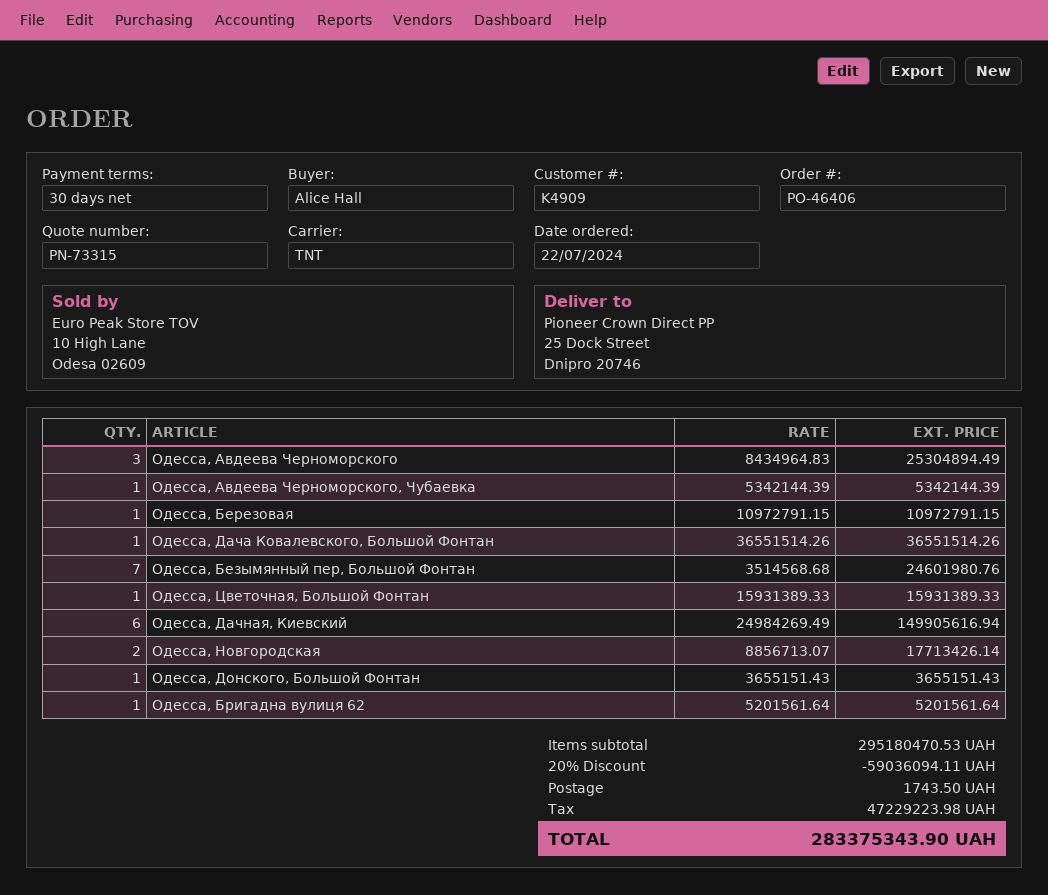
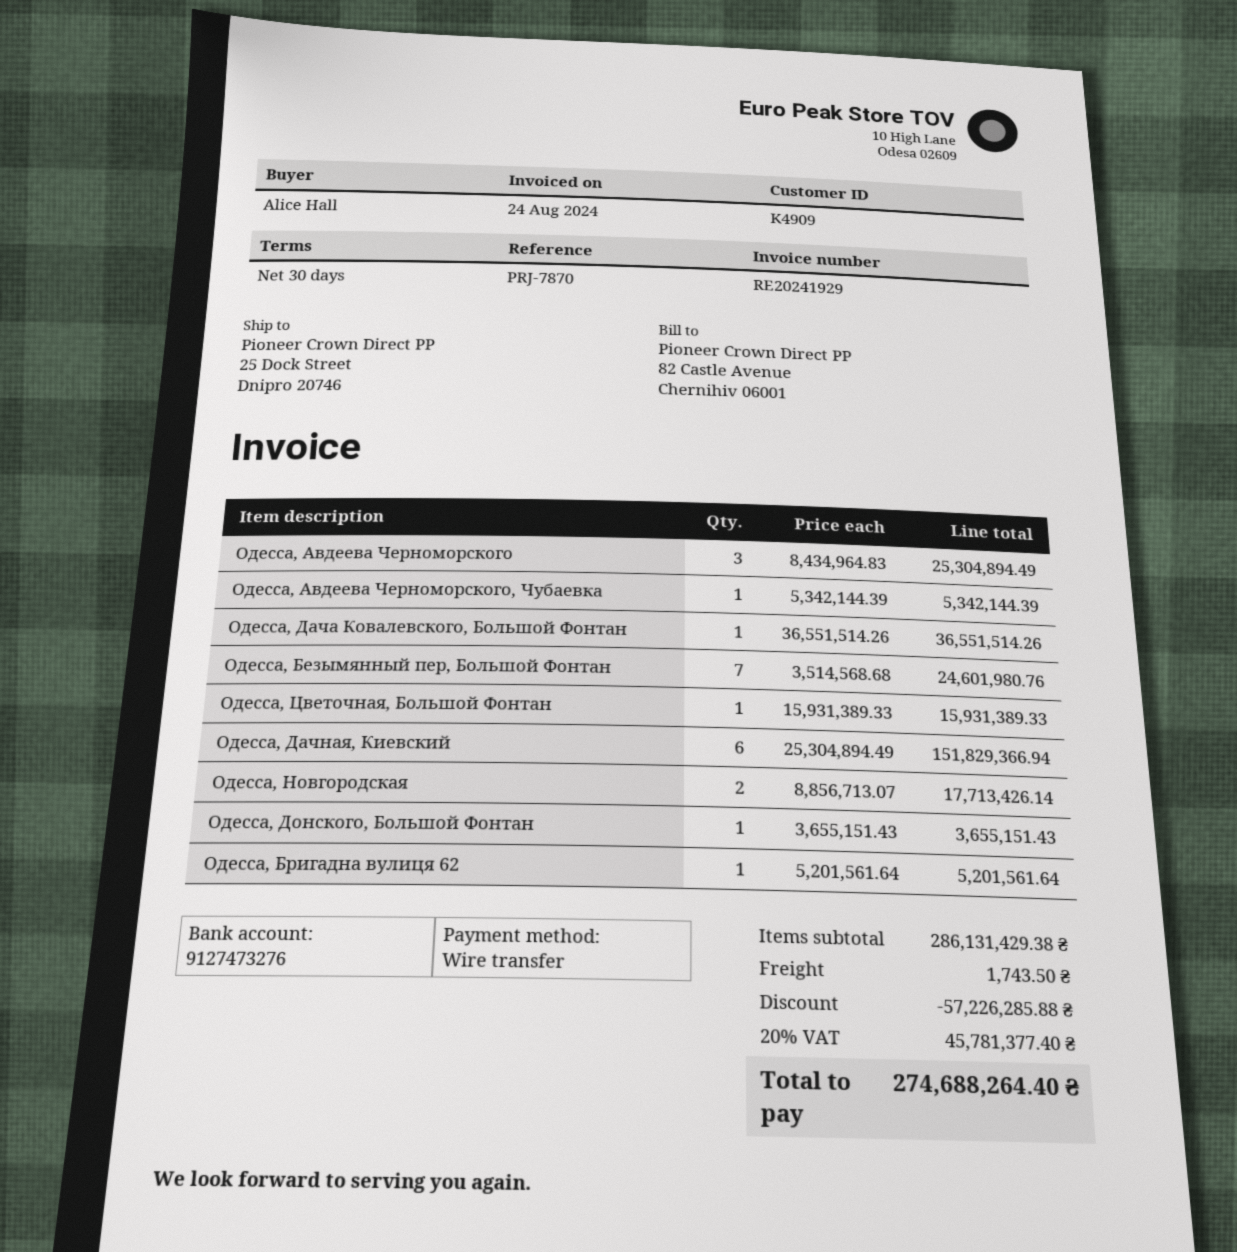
Одесса, Березовая: 1 x 10972791.15 = 10972791.15 -> none
Одесса, Дачная, Киевский: 6 x 24984269.49 = 149905616.94 -> 6 x 25304894.49 = 151829366.94
subtotal: 295180470.53 -> 286131429.38
discount: 59036094.11 -> 57226285.88
tax: 47229223.98 -> 45781377.40
total: 283375343.90 -> 274688264.40

